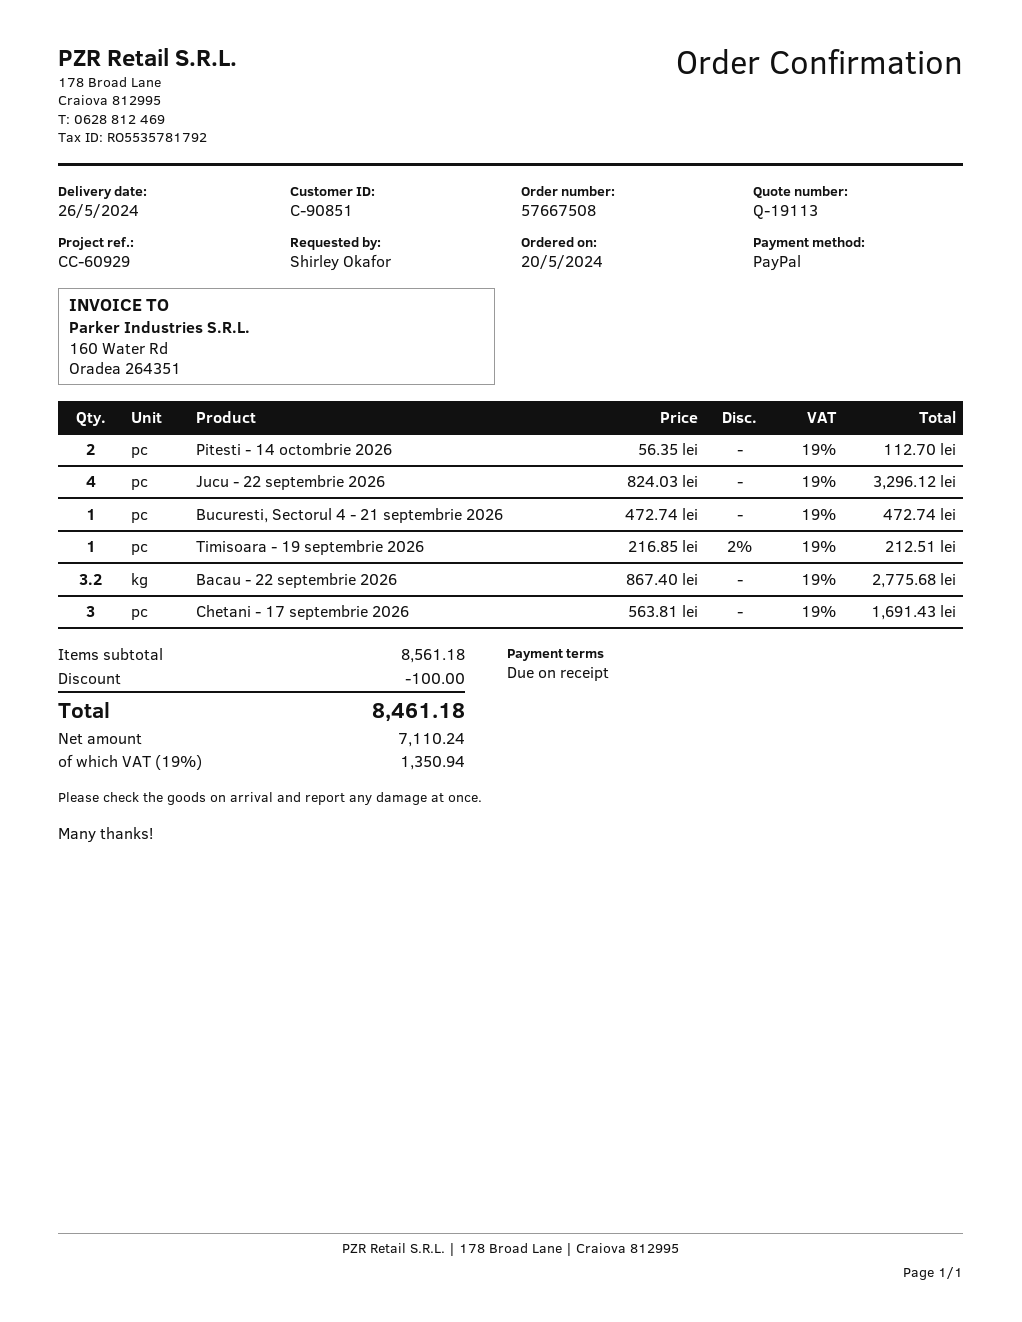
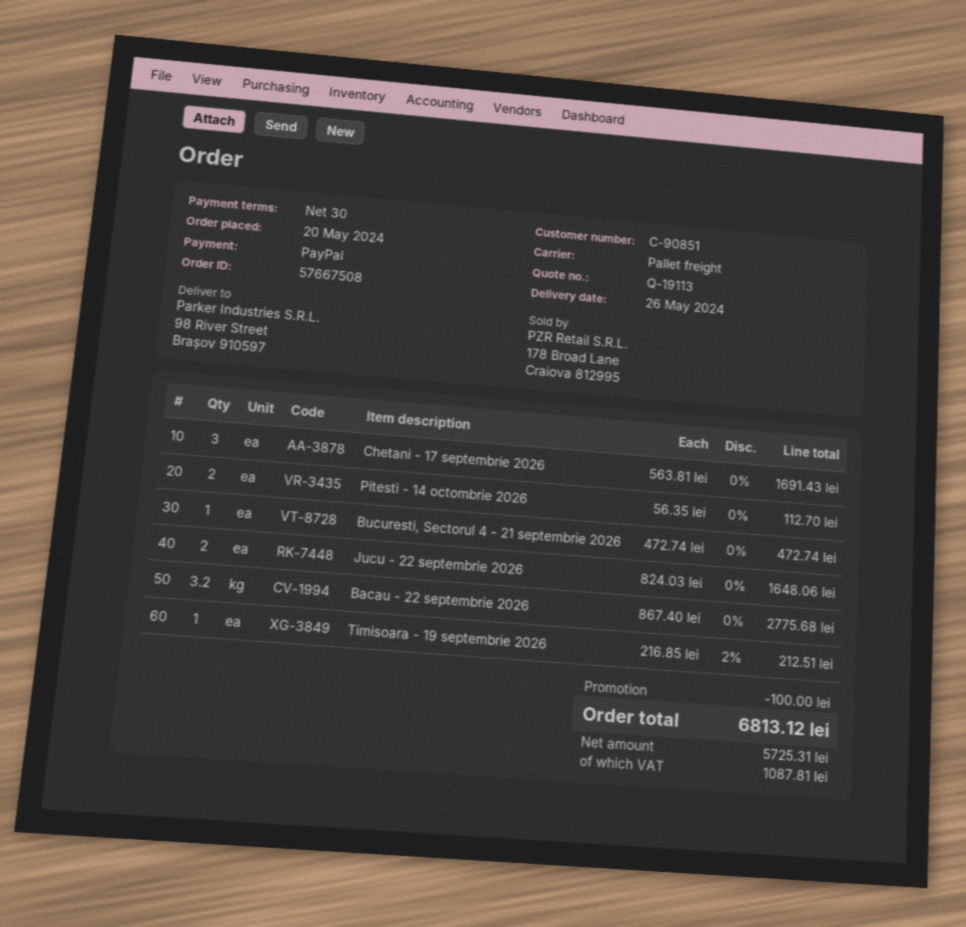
payment terms: on receipt -> 30 days
Jucu - 22 septembrie 2026: 4 x 824.03 = 3296.12 -> 2 x 824.03 = 1648.06
net: 7110.24 -> 5725.31
tax: 1350.94 -> 1087.81
total: 8461.18 -> 6813.12

